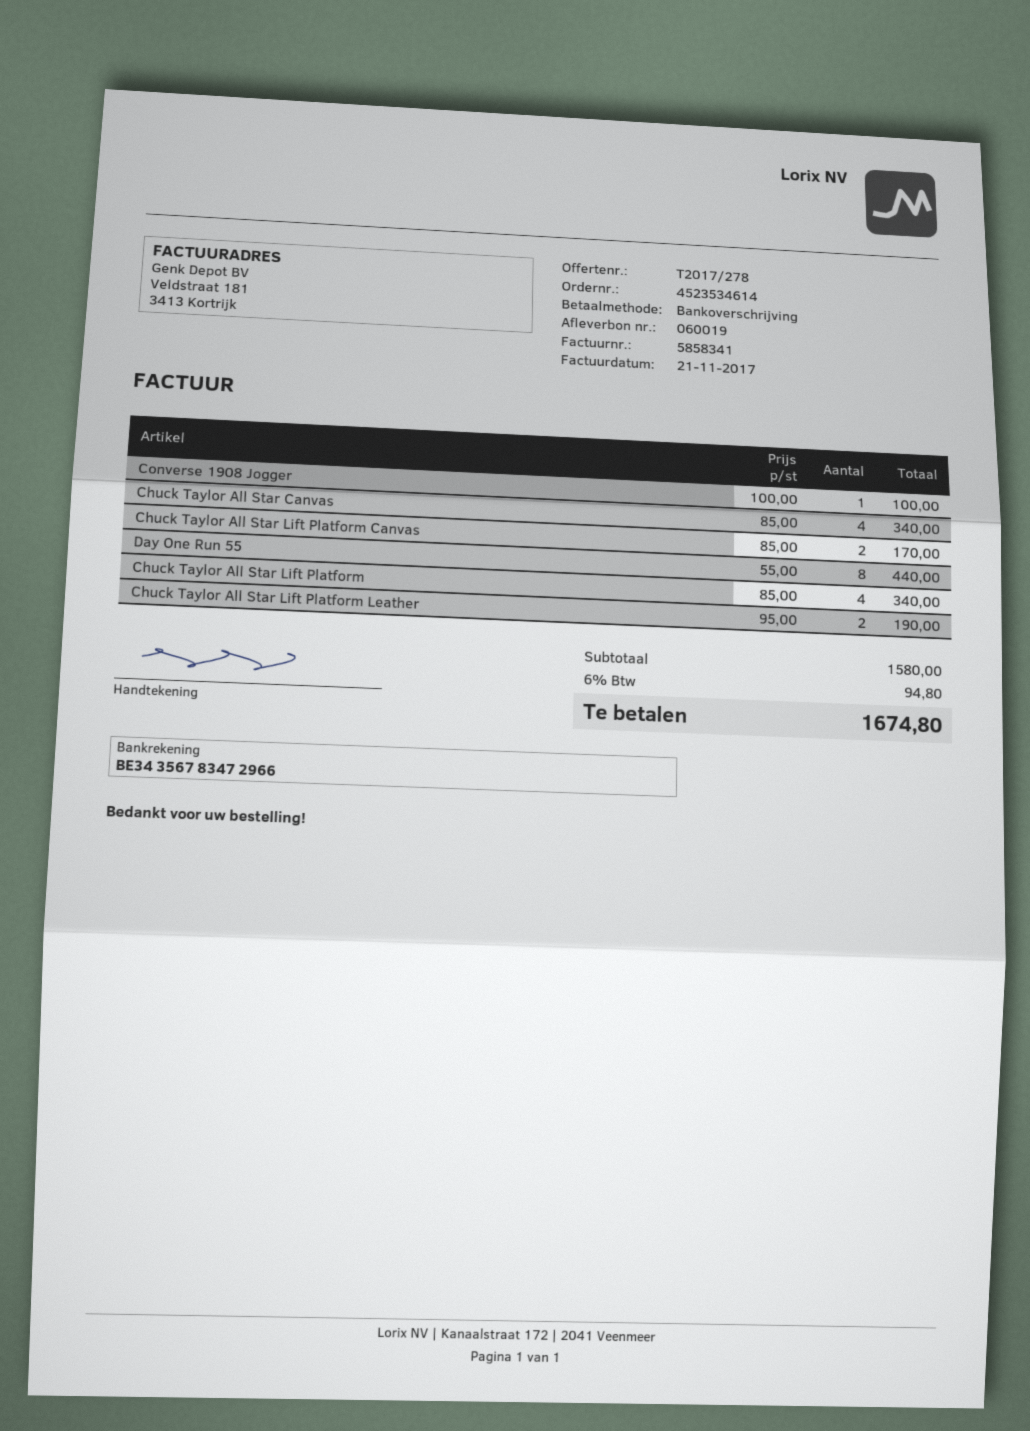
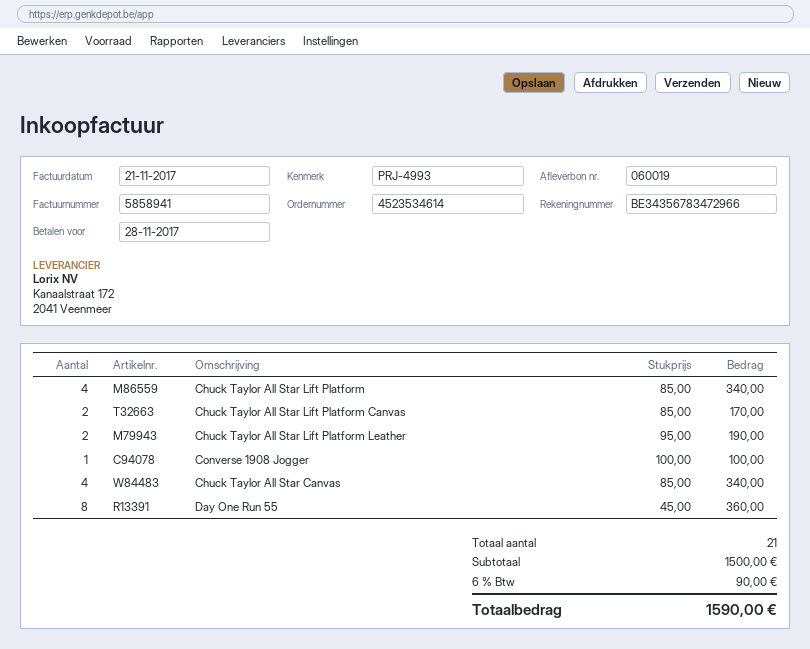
invoice number: 5858341 -> 5858941
Day One Run 55: 8 x 55.00 = 440.00 -> 8 x 45.00 = 360.00
subtotal: 1580.00 -> 1500.00
tax: 6% = 94.80 -> 6% = 90.00
total: 1674.80 -> 1590.00

